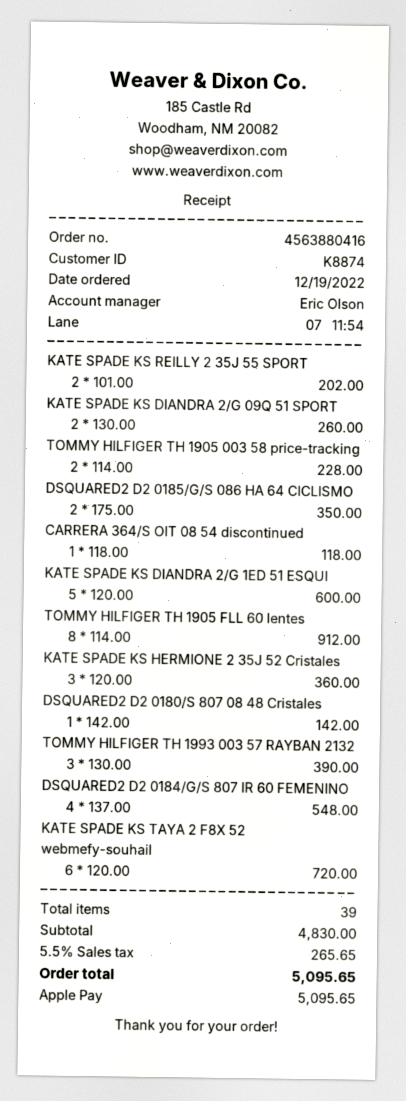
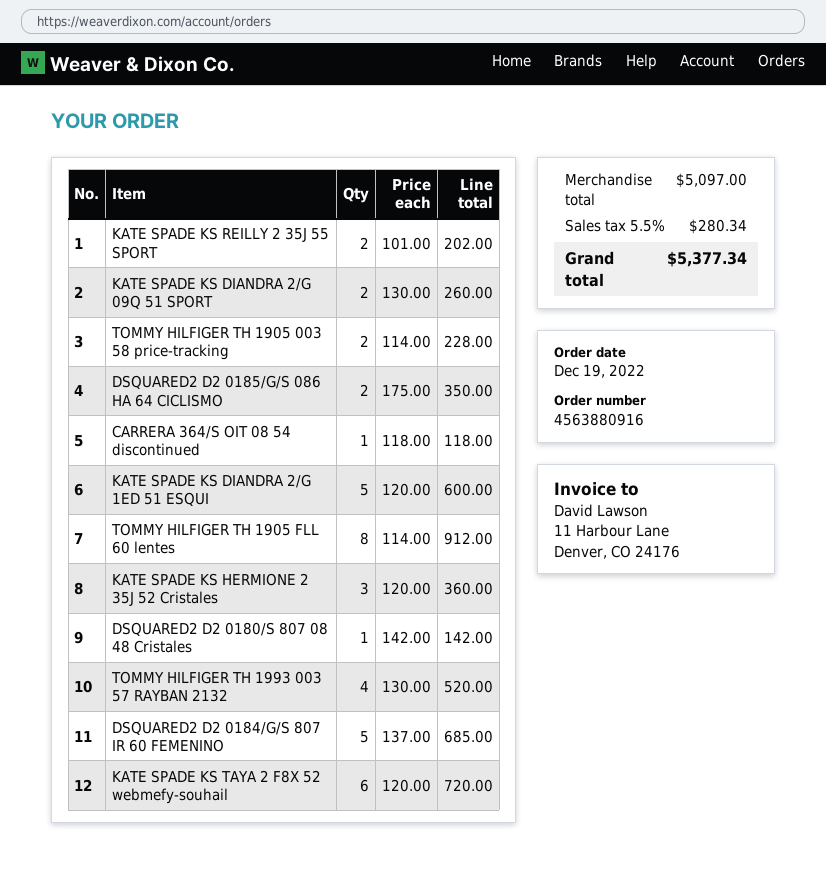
order number: 4563880416 -> 4563880916
TOMMY HILFIGER TH 1993 003 57 RAYBAN 2132: 3 x 130.00 = 390.00 -> 4 x 130.00 = 520.00
DSQUARED2 D2 0184/G/S 807 IR 60 FEMENINO: 4 x 137.00 = 548.00 -> 5 x 137.00 = 685.00
subtotal: 4830.00 -> 5097.00
tax: 5.5% = 265.65 -> 5.5% = 280.34
total: 5095.65 -> 5377.34

